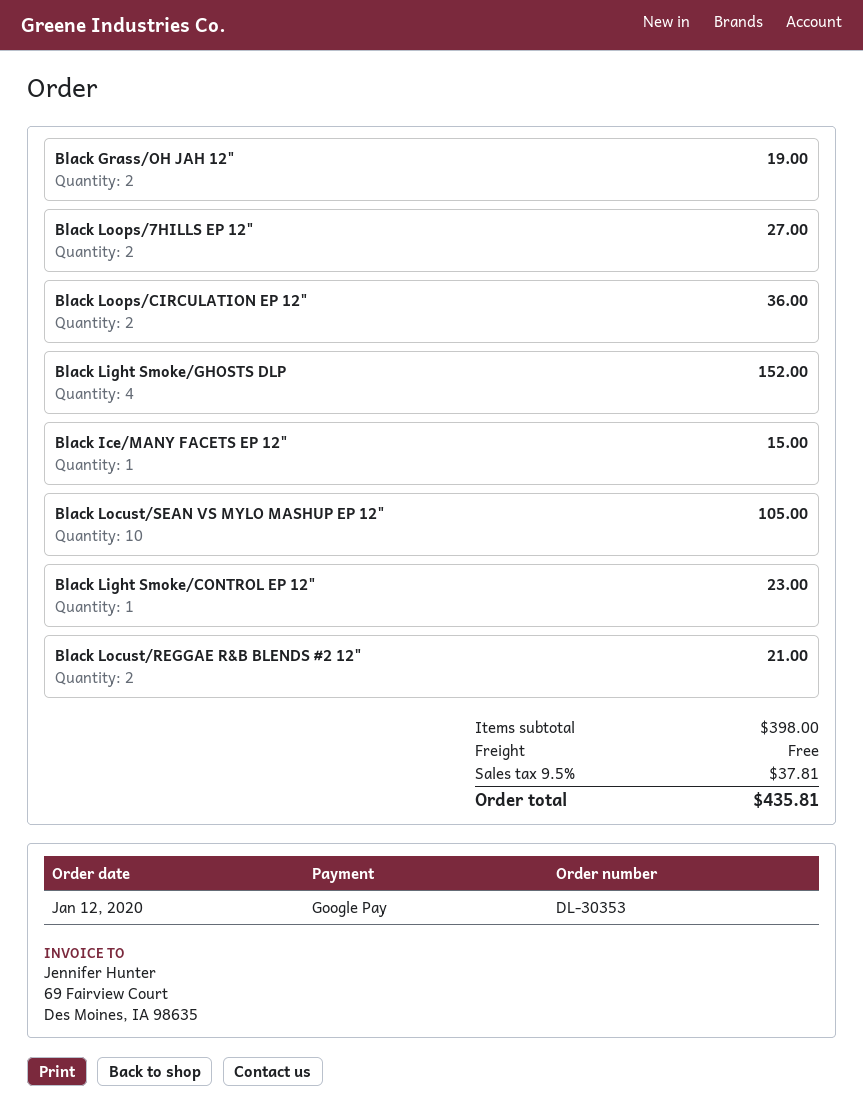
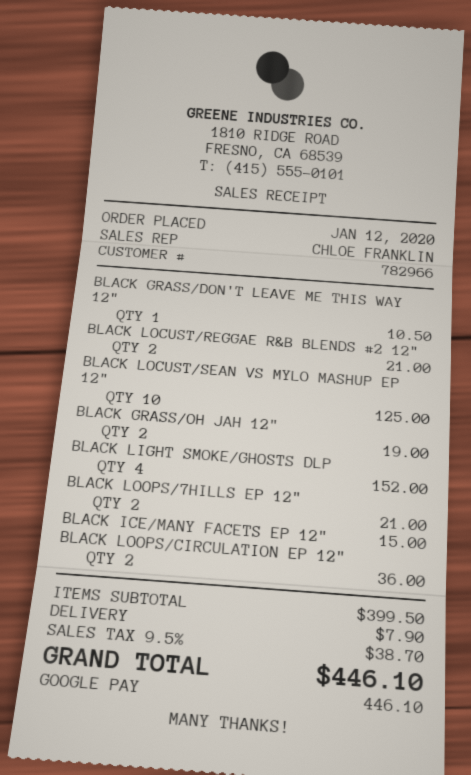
Black Loops/7HILLS EP 12": 2 for 27.00 -> 2 for 21.00
Black Locust/SEAN VS MYLO MASHUP EP 12": 10 for 105.00 -> 10 for 125.00
Black Light Smoke/CONTROL EP 12": 1 for 23.00 -> none
BLACK GRASS/DON'T LEAVE ME THIS WAY 12": none -> 1 for 10.50
subtotal: 398.00 -> 399.50
shipping: 0.00 -> 7.90
tax: 9.5% = 37.81 -> 9.5% = 38.70
total: 435.81 -> 446.10

